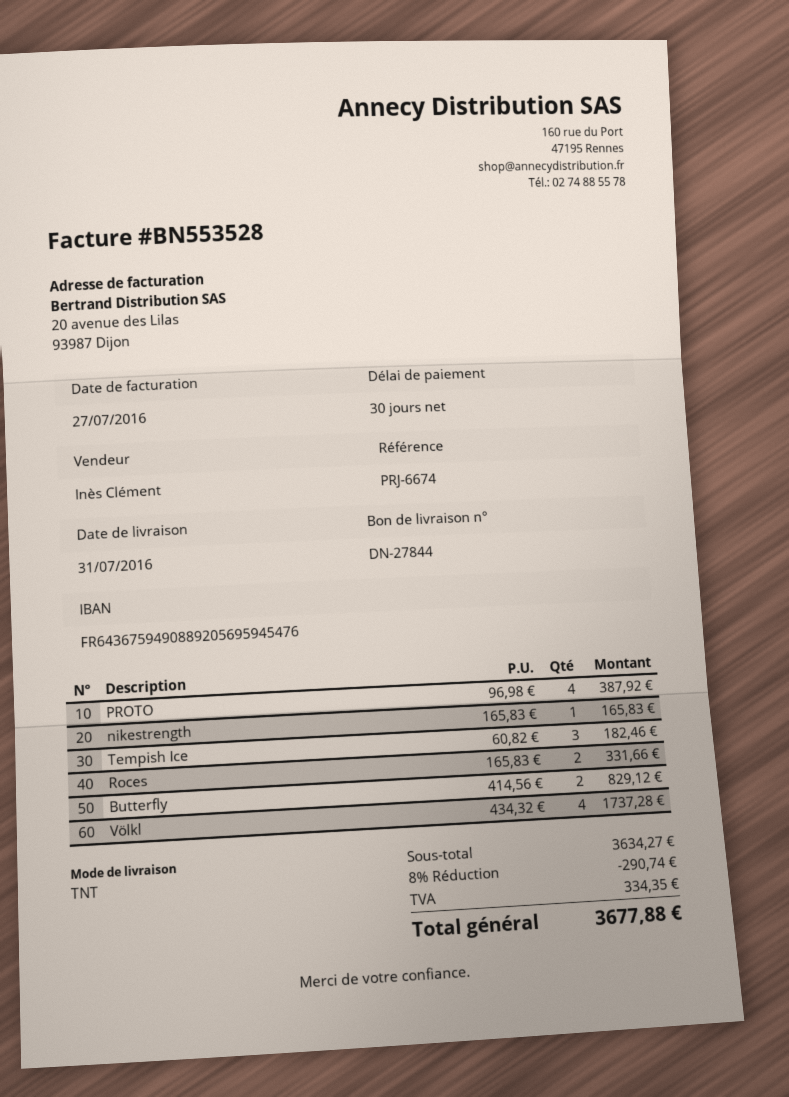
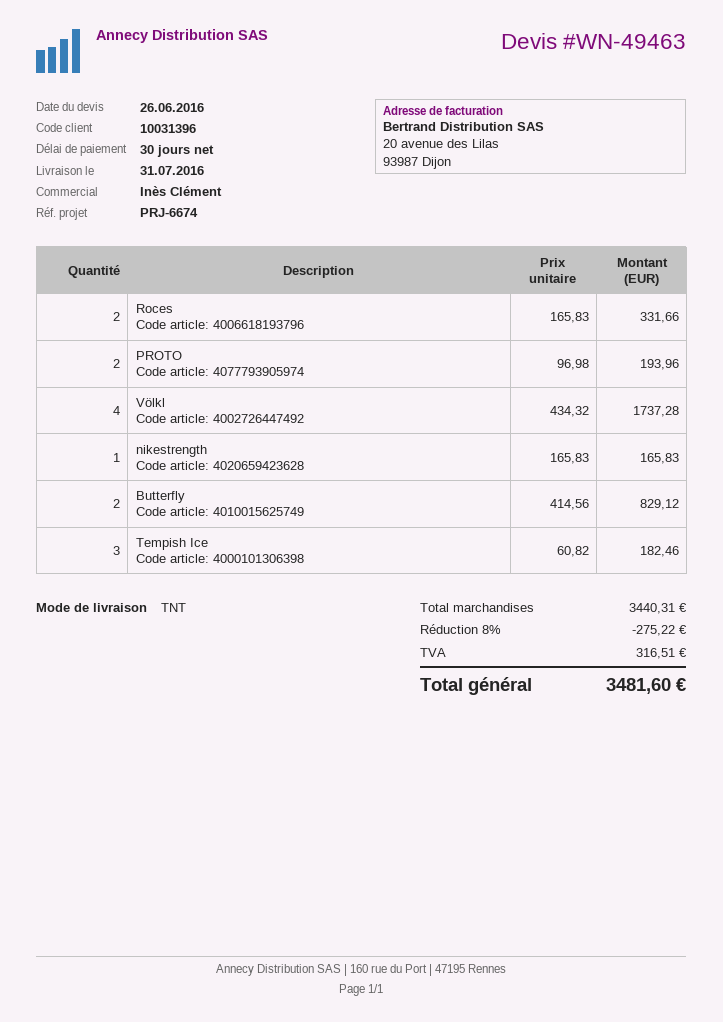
PROTO: 4 x 96.98 = 387.92 -> 2 x 96.98 = 193.96
subtotal: 3634.27 -> 3440.31
discount: 8% = 290.74 -> 8% = 275.22
tax: 334.35 -> 316.51
total: 3677.88 -> 3481.60

